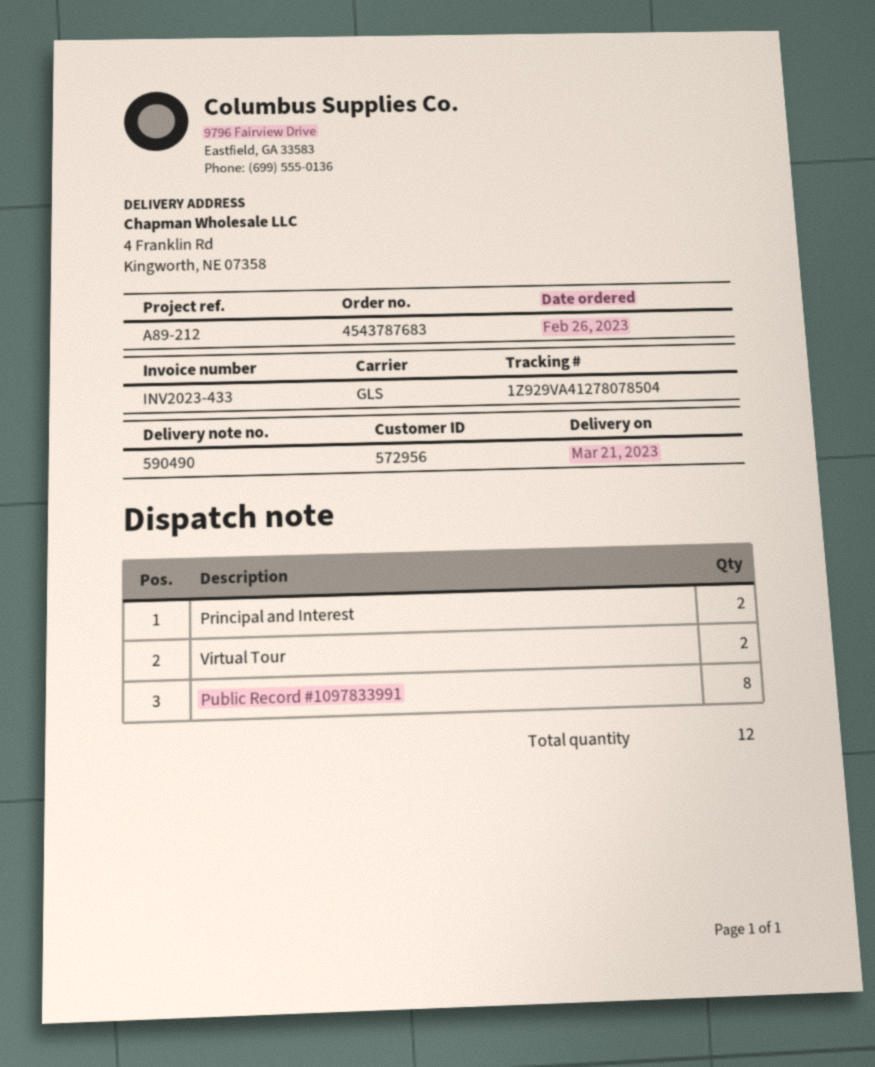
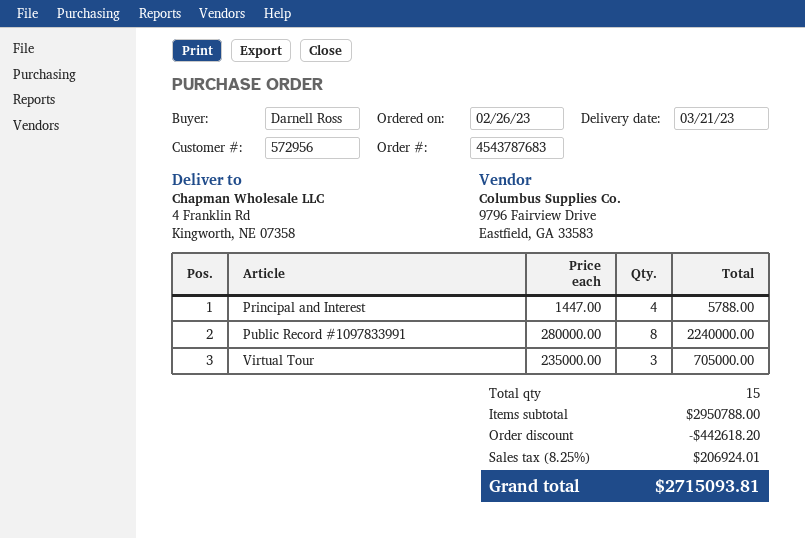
Principal and Interest: 2 -> 4
Virtual Tour: 2 -> 3
total quantity: 12 -> 15

